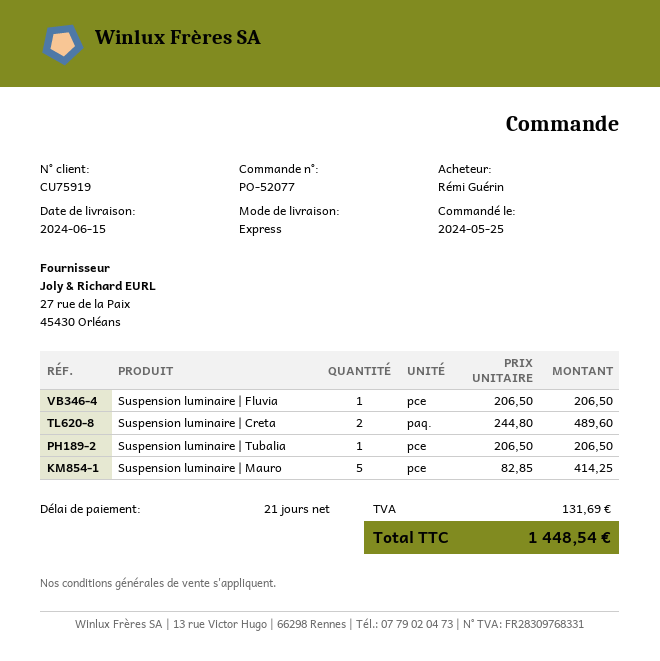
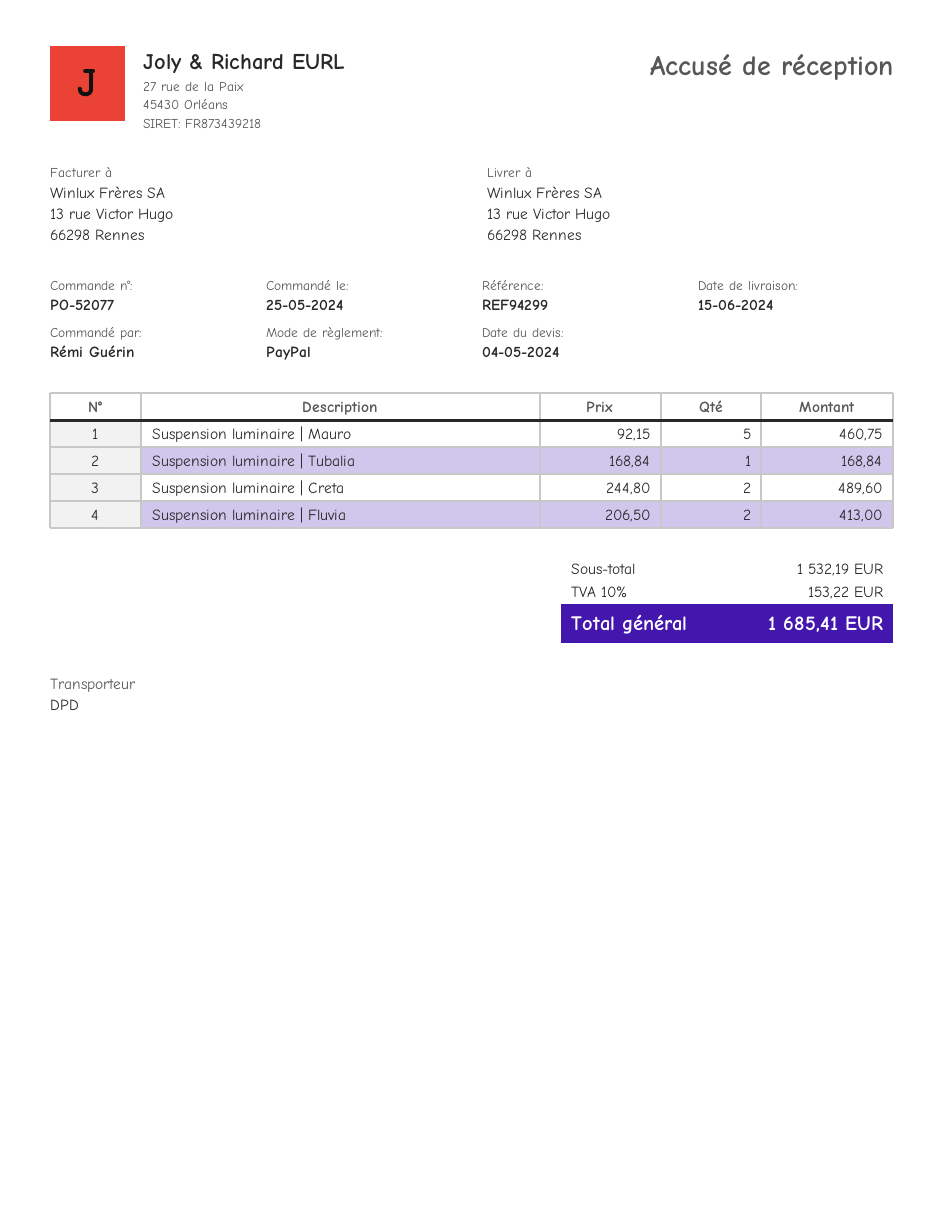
shipping method: express -> DPD
Suspension luminaire | Fluvia: 1 x 206.50 = 206.50 -> 2 x 206.50 = 413.00
Suspension luminaire | Tubalia: 1 x 206.50 = 206.50 -> 1 x 168.84 = 168.84
Suspension luminaire | Mauro: 5 x 82.85 = 414.25 -> 5 x 92.15 = 460.75
tax: 131.69 -> 153.22
total: 1448.54 -> 1685.41

